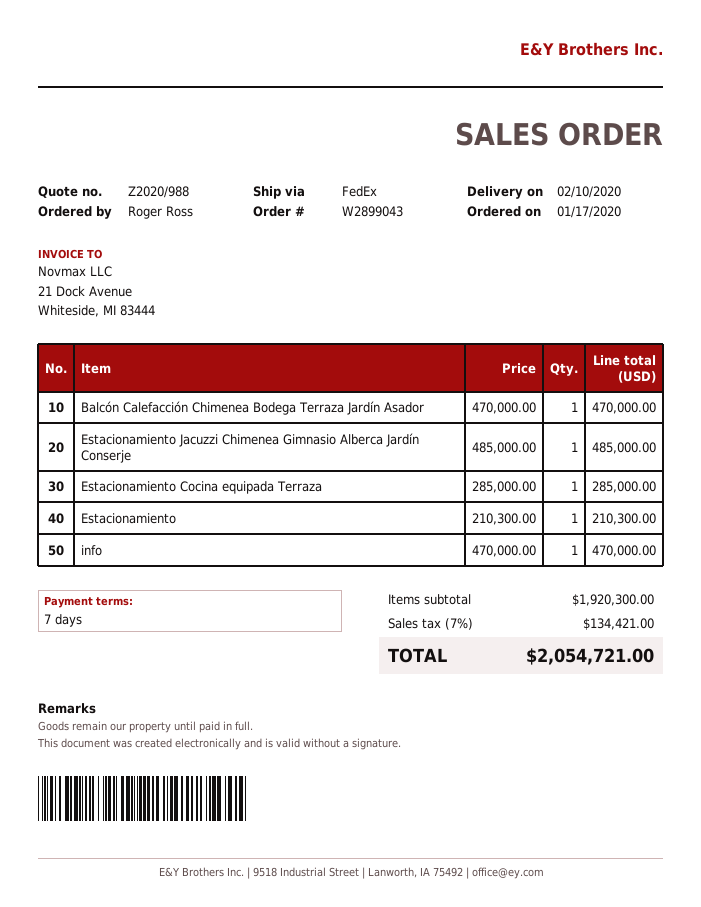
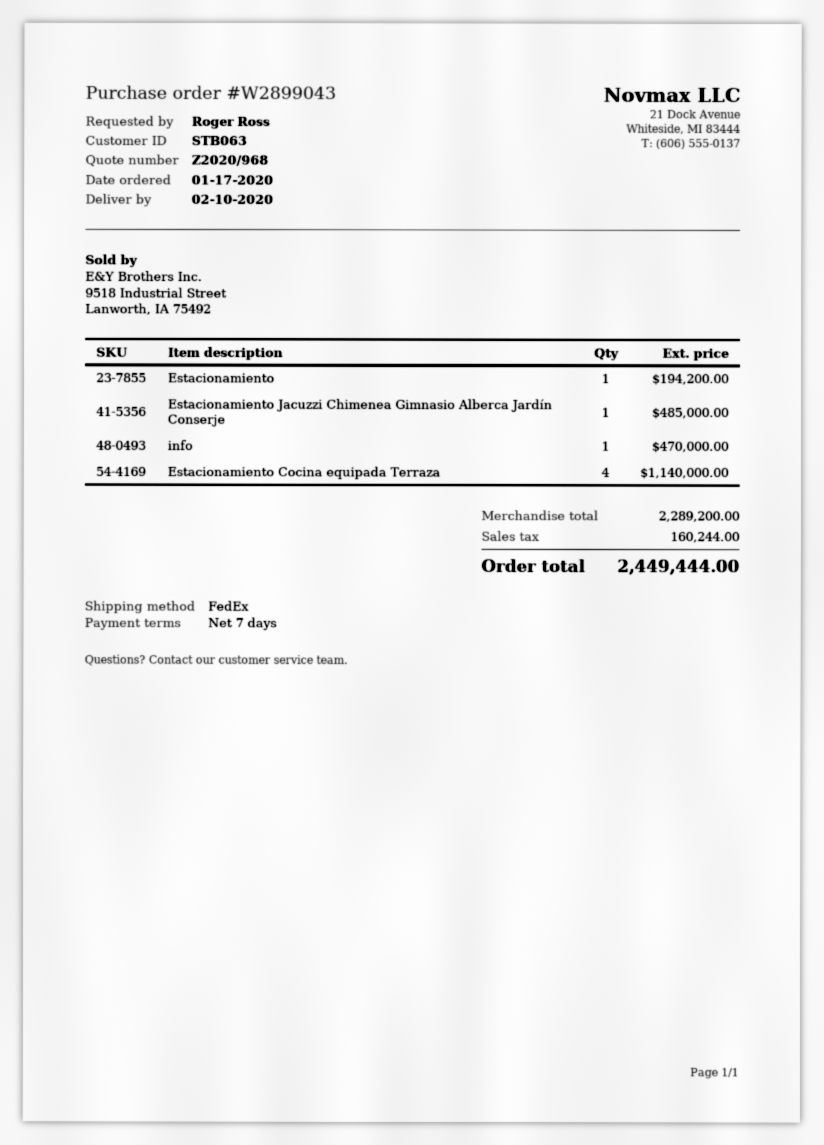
quote number: Z2020/988 -> Z2020/968
Balcón Calefacción Chimenea Bodega Terraza Jardín Asador: 1 for 470000.00 -> none
Estacionamiento Cocina equipada Terraza: 1 for 285000.00 -> 4 for 1140000.00
Estacionamiento: 1 for 210300.00 -> 1 for 194200.00
subtotal: 1920300.00 -> 2289200.00
tax: 134421.00 -> 160244.00
total: 2054721.00 -> 2449444.00

